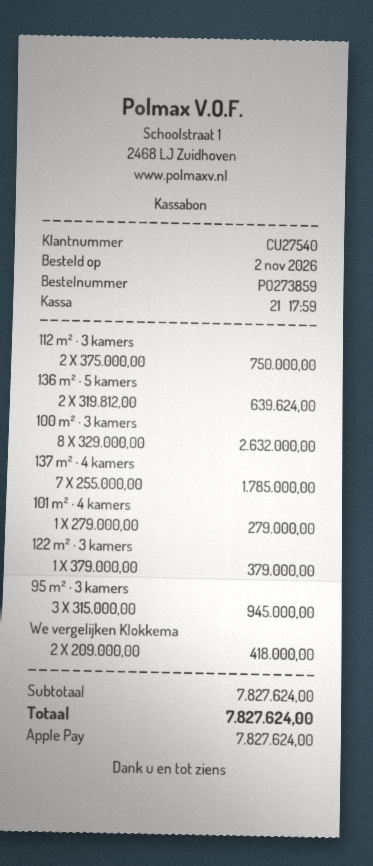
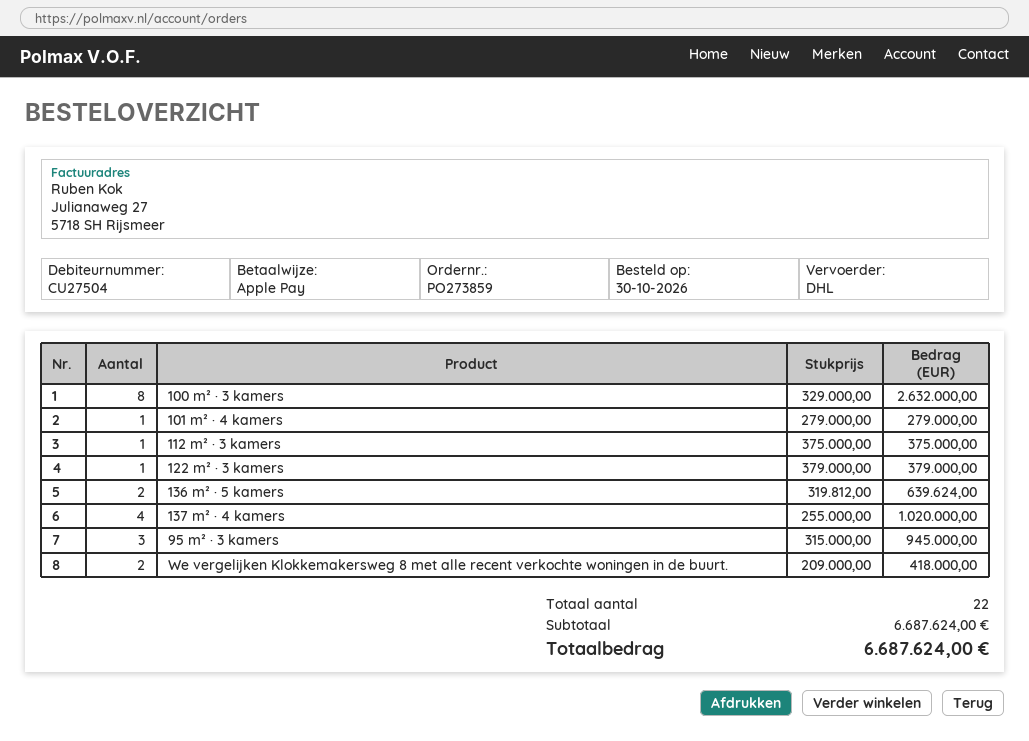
order date: 2026-11-02 -> 2026-10-30
customer number: CU27540 -> CU27504
112 m² · 3 kamers: 2 x 375000.00 = 750000.00 -> 1 x 375000.00 = 375000.00
137 m² · 4 kamers: 7 x 255000.00 = 1785000.00 -> 4 x 255000.00 = 1020000.00
subtotal: 7827624.00 -> 6687624.00
total: 7827624.00 -> 6687624.00

